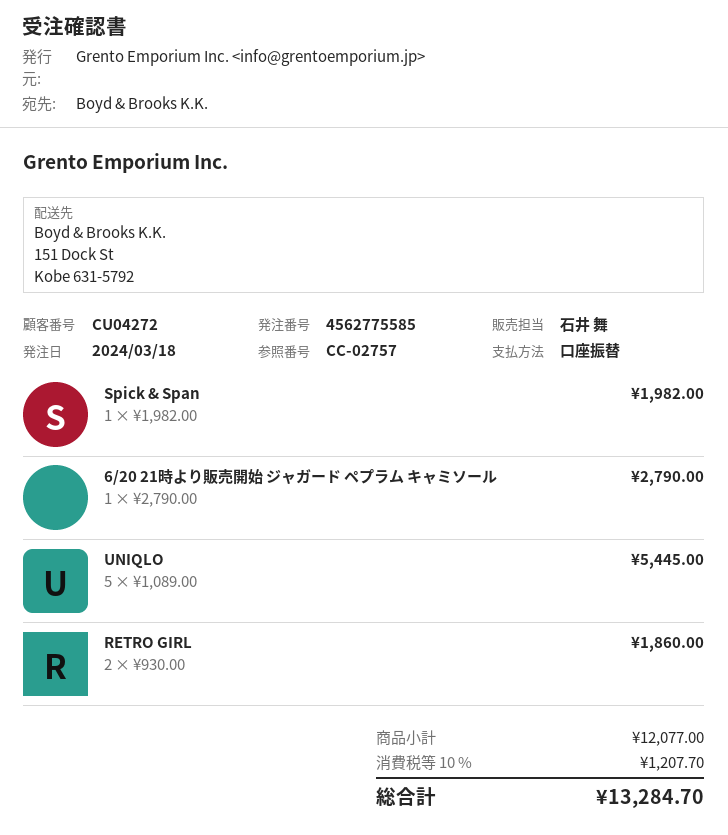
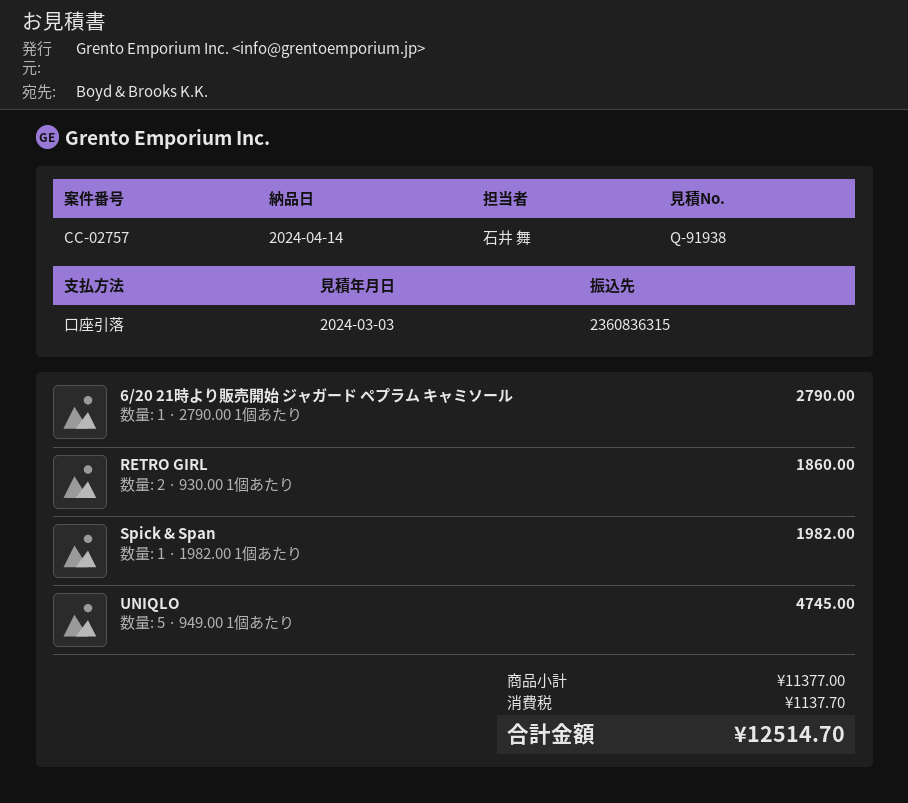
UNIQLO: 5 x 1089.00 = 5445.00 -> 5 x 949.00 = 4745.00
subtotal: 12077.00 -> 11377.00
tax: 1207.70 -> 1137.70
total: 13284.70 -> 12514.70

